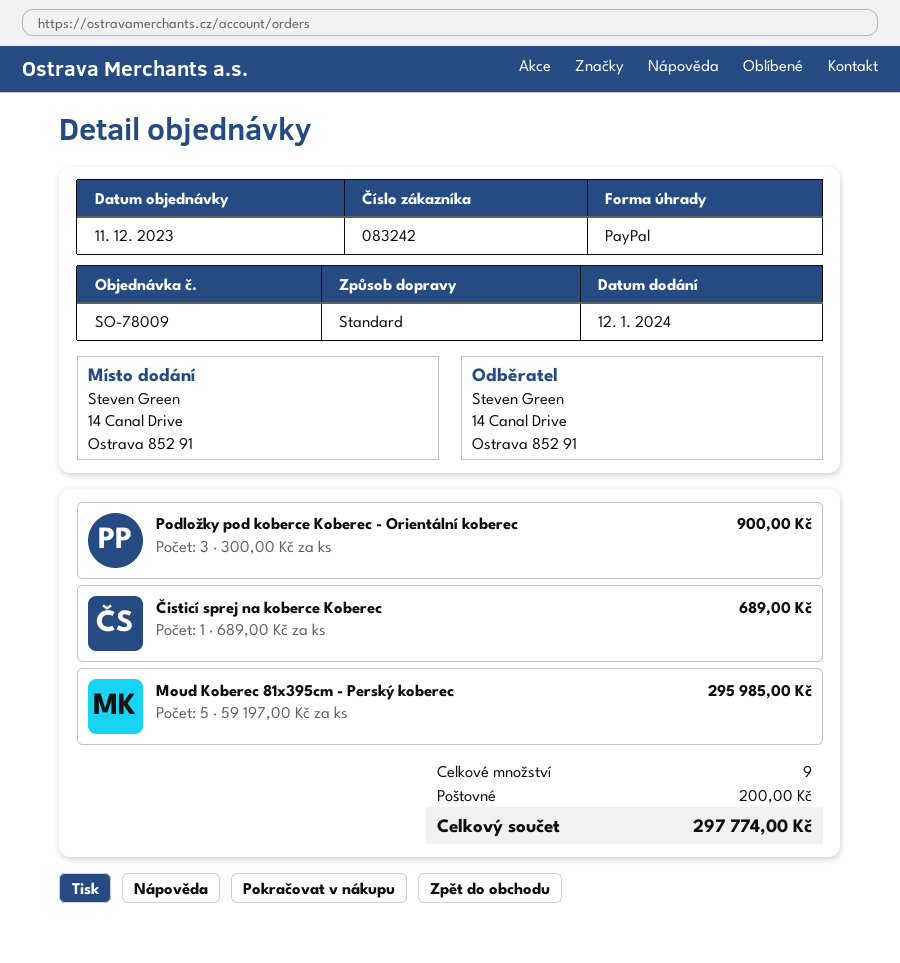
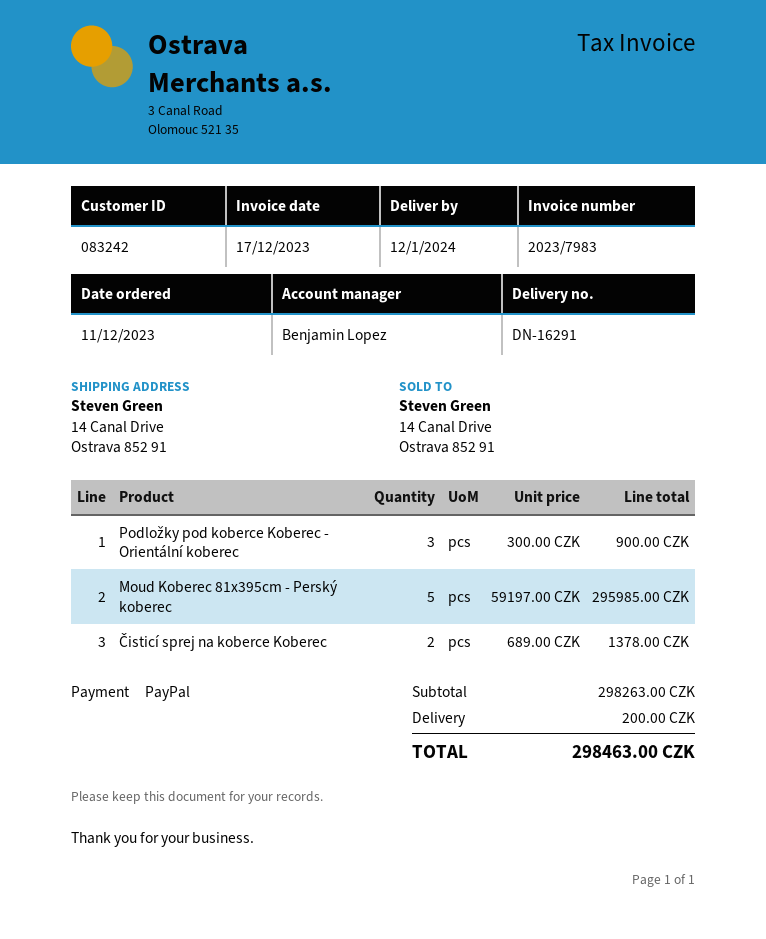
Čisticí sprej na koberce Koberec: 1 x 689.00 = 689.00 -> 2 x 689.00 = 1378.00
total: 297774.00 -> 298463.00

